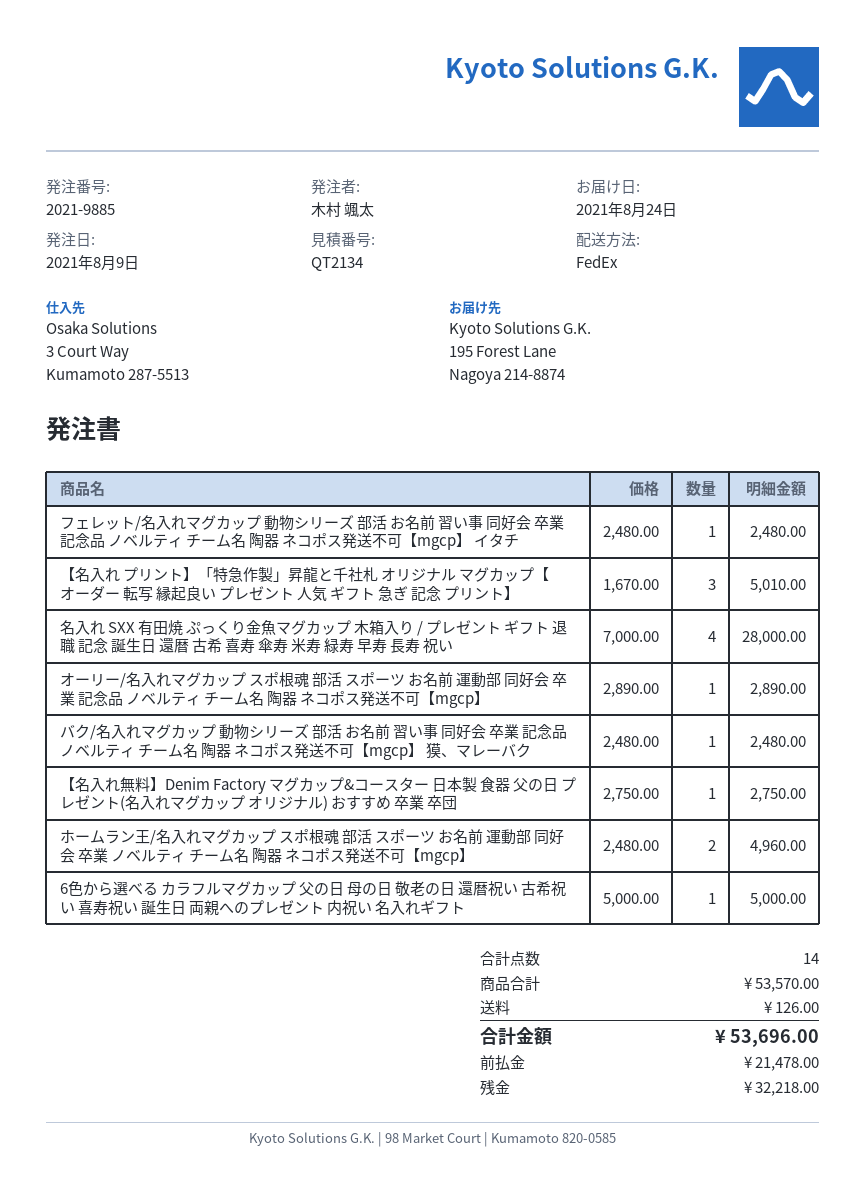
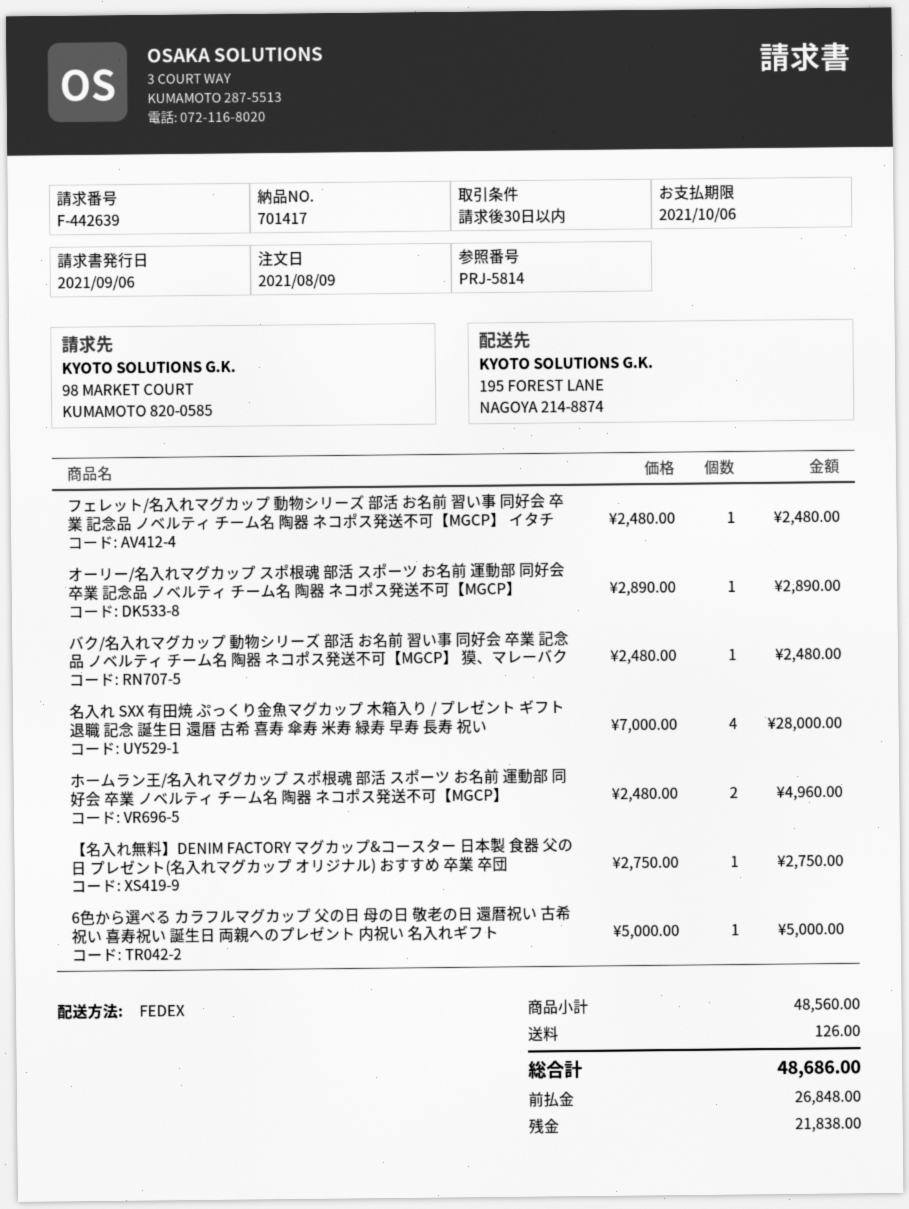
【名入れ プリント】「特急作製」昇龍と千社札 オリジナル マグカップ【オーダー 転写 縁起良い プレゼント 人気 ギフト 急ぎ 記念 プリント】: 3 x 1670.00 = 5010.00 -> none
subtotal: 53570.00 -> 48560.00
total: 53696.00 -> 48686.00
deposit: 21478.00 -> 26848.00
balance: 32218.00 -> 21838.00

